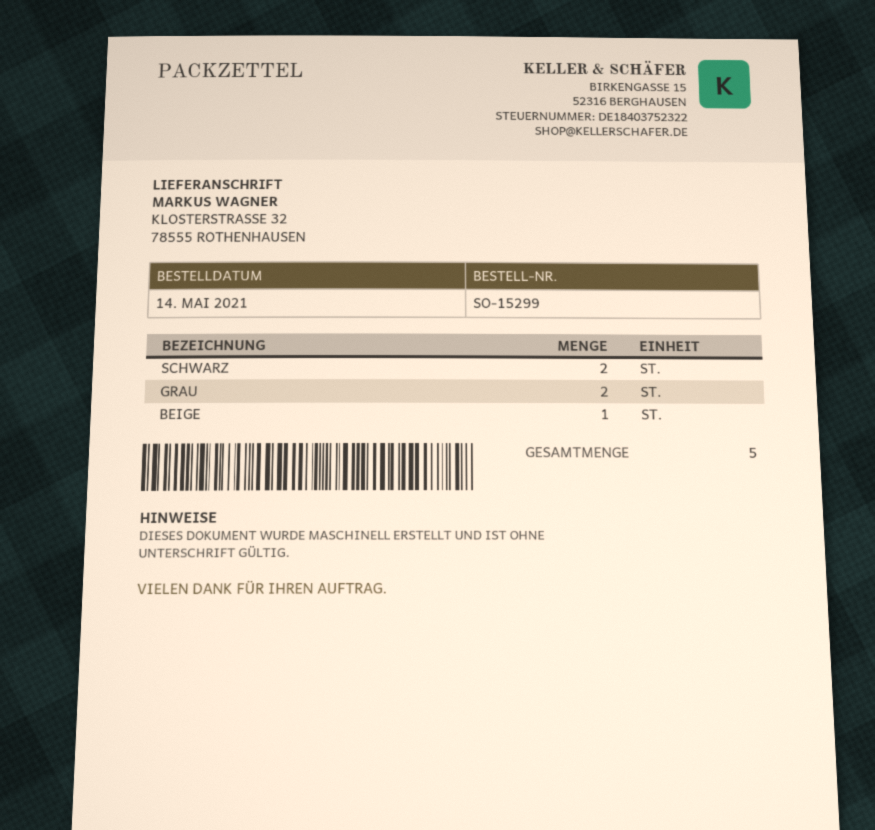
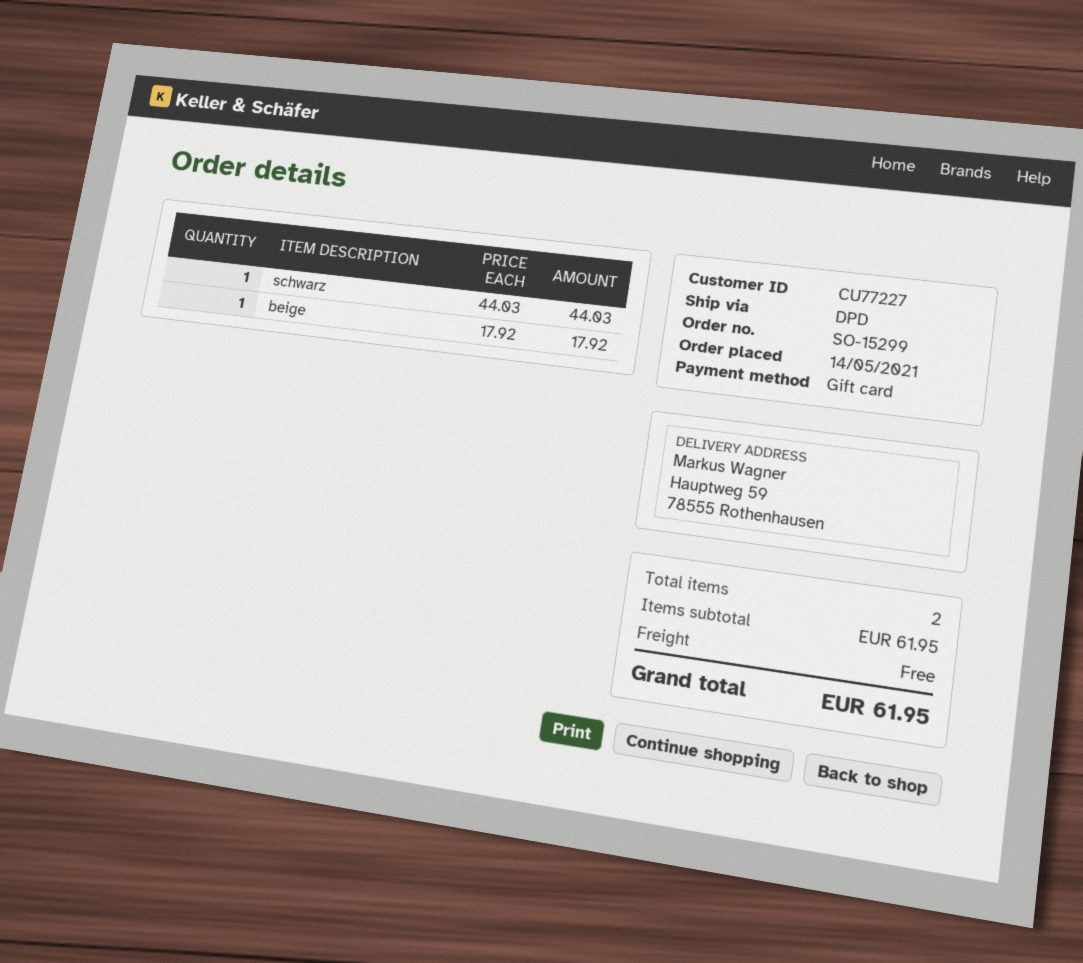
ship to: KLOSTERSTRASSE 32, 78555 ROTHENHAUSEN -> Hauptweg 59, 78555 Rothenhausen
SCHWARZ: 2 -> 1
GRAU: 2 -> none
total quantity: 5 -> 2

